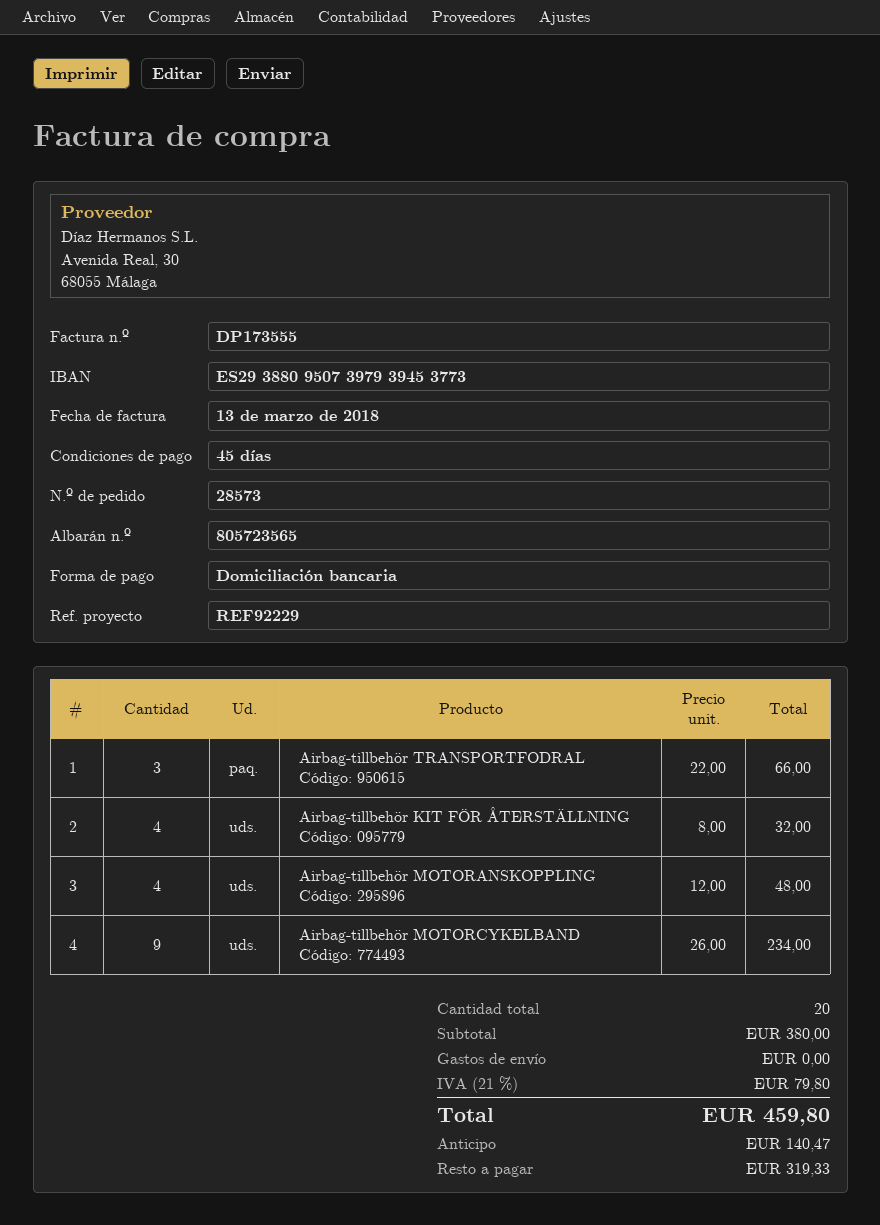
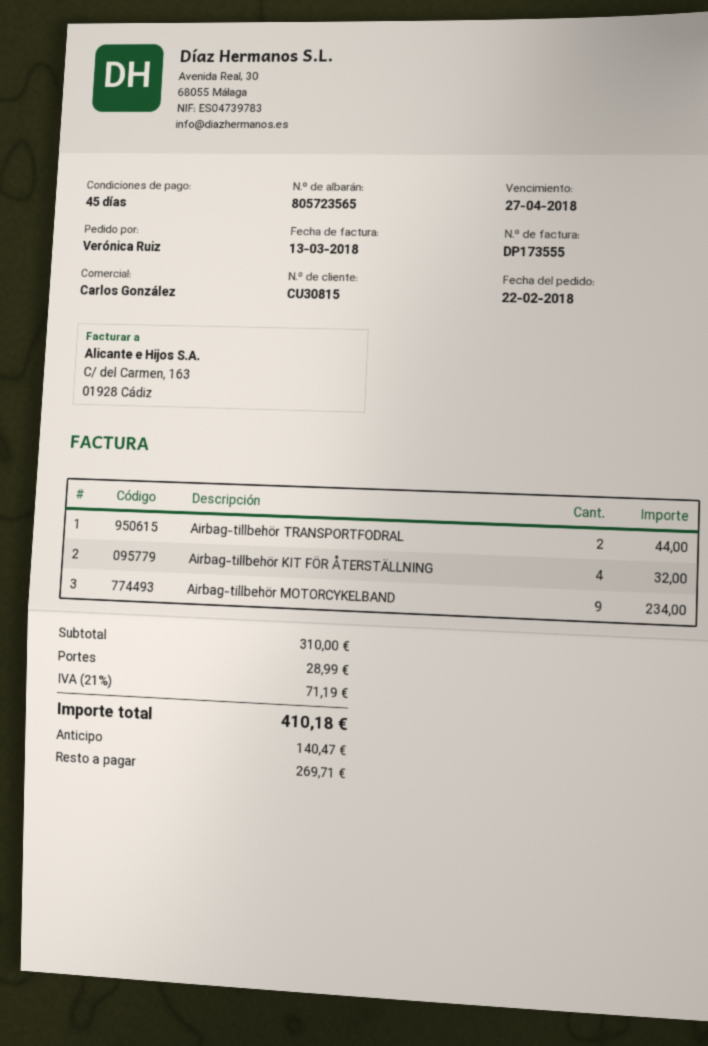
Airbag-tillbehör TRANSPORTFODRAL: 3 for 66.00 -> 2 for 44.00
Airbag-tillbehör MOTORANSKOPPLING: 4 for 48.00 -> none
subtotal: 380.00 -> 310.00
shipping: 0.00 -> 28.99
tax: 21% = 79.80 -> 21% = 71.19
total: 459.80 -> 410.18
balance: 319.33 -> 269.71

